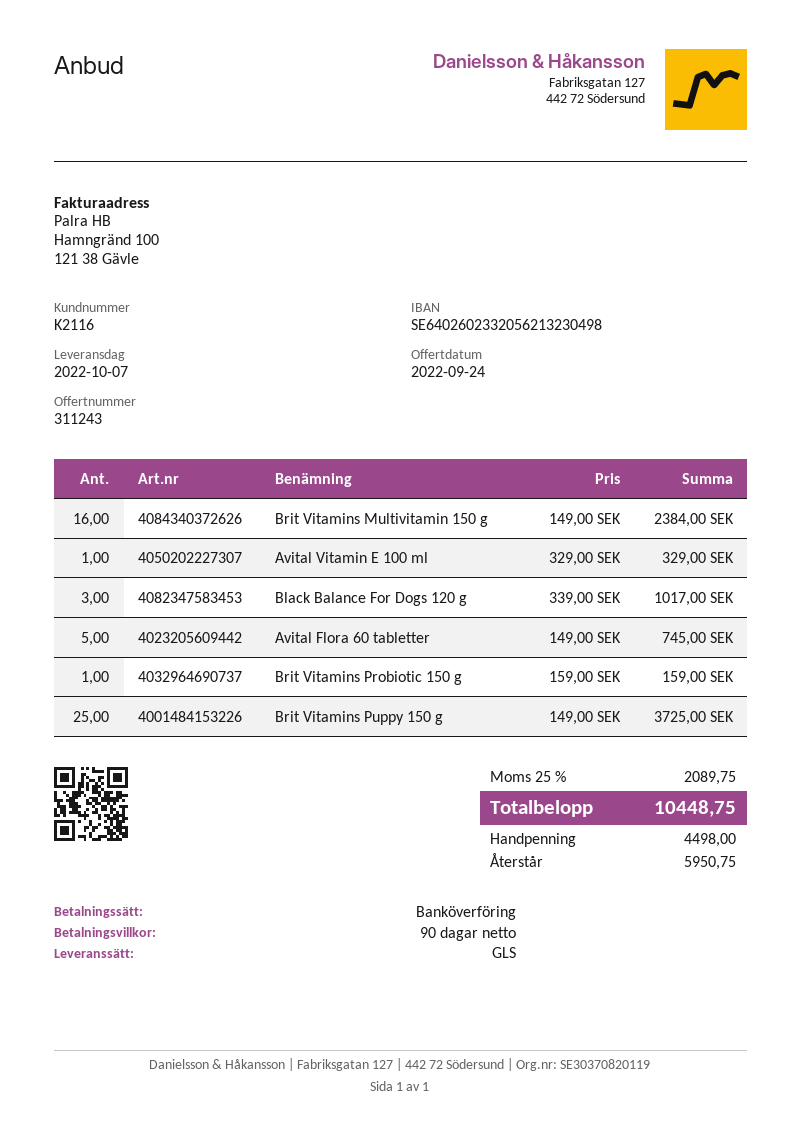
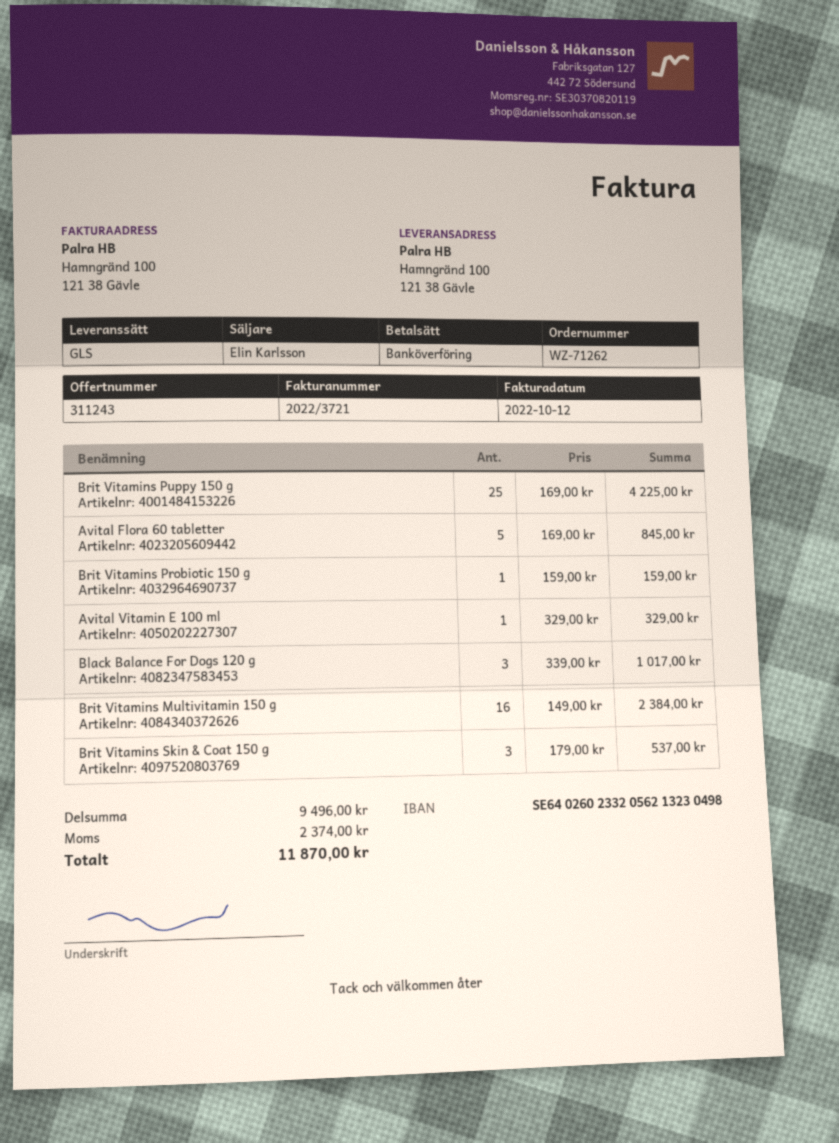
Avital Flora 60 tabletter: 5 x 149.00 = 745.00 -> 5 x 169.00 = 845.00
Brit Vitamins Puppy 150 g: 25 x 149.00 = 3725.00 -> 25 x 169.00 = 4225.00
Brit Vitamins Skin & Coat 150 g: none -> 3 x 179.00 = 537.00
tax: 2089.75 -> 2374.00
total: 10448.75 -> 11870.00

